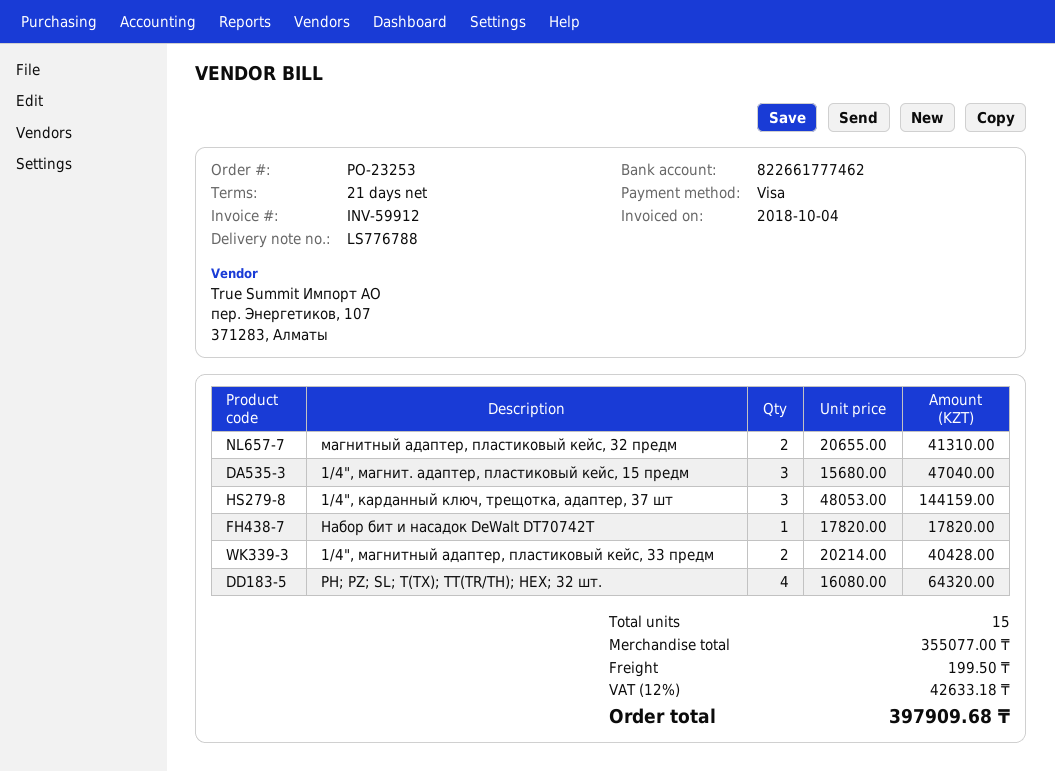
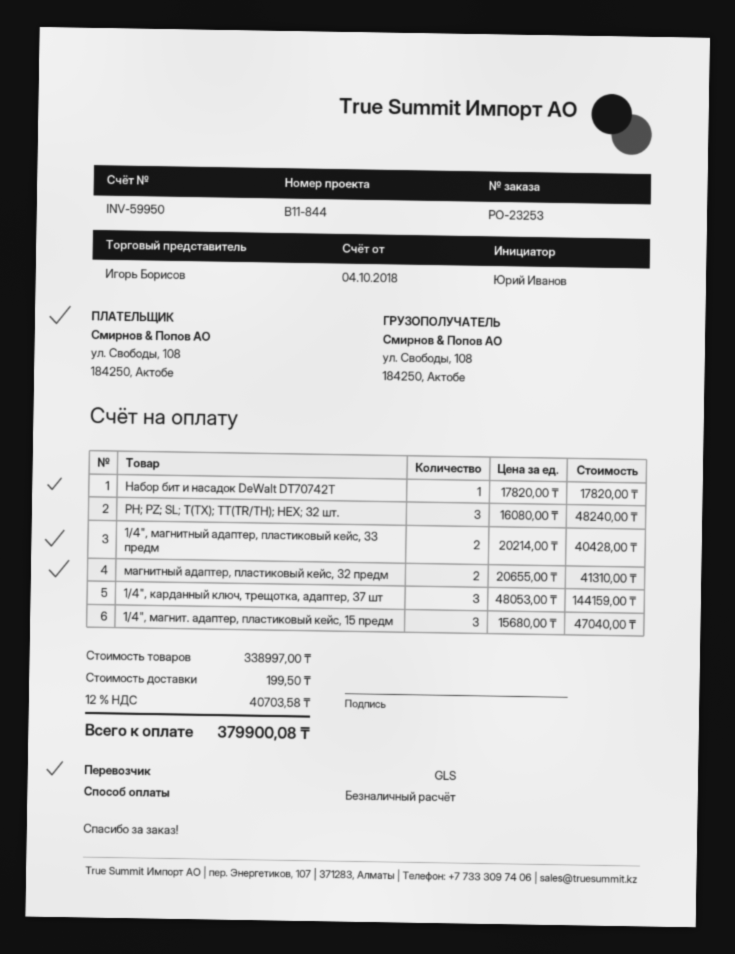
invoice number: INV-59912 -> INV-59950
payment method: Visa -> bank transfer
PH; PZ; SL; T(TX); TT(TR/TH); HEX; 32 шт.: 4 x 16080.00 = 64320.00 -> 3 x 16080.00 = 48240.00
subtotal: 355077.00 -> 338997.00
tax: 12% = 42633.18 -> 12% = 40703.58
total: 397909.68 -> 379900.08

